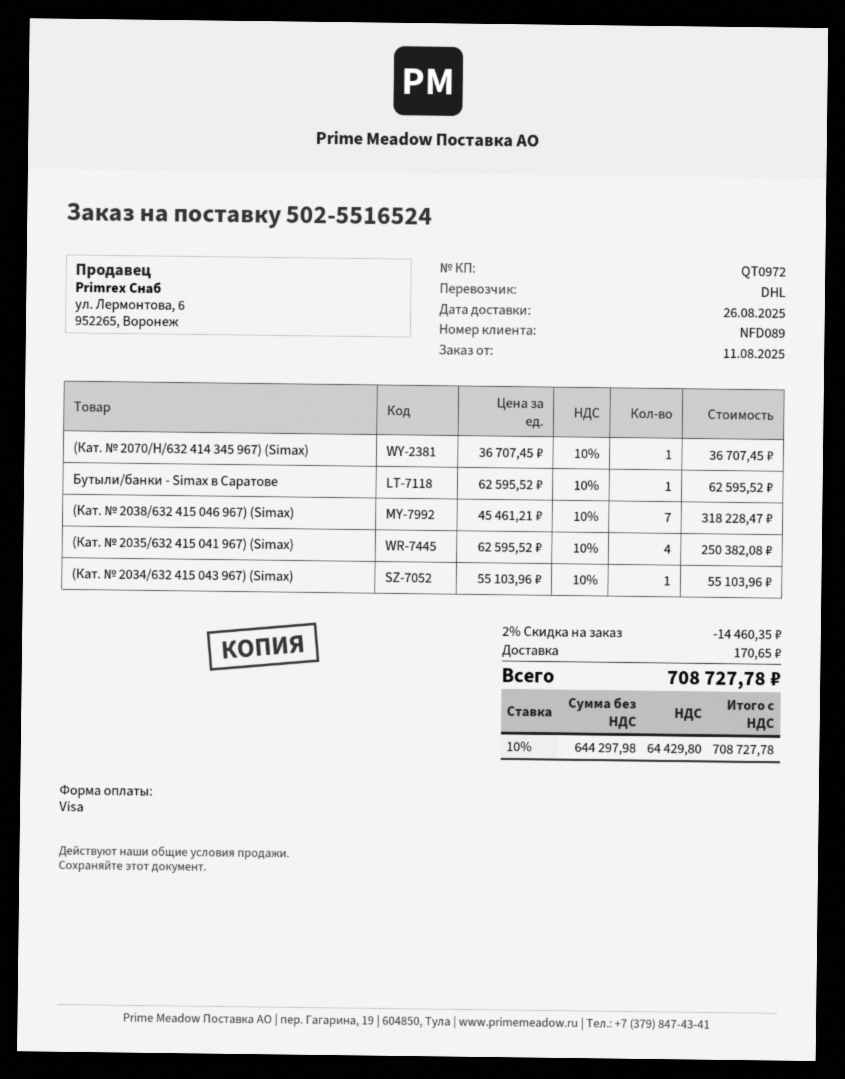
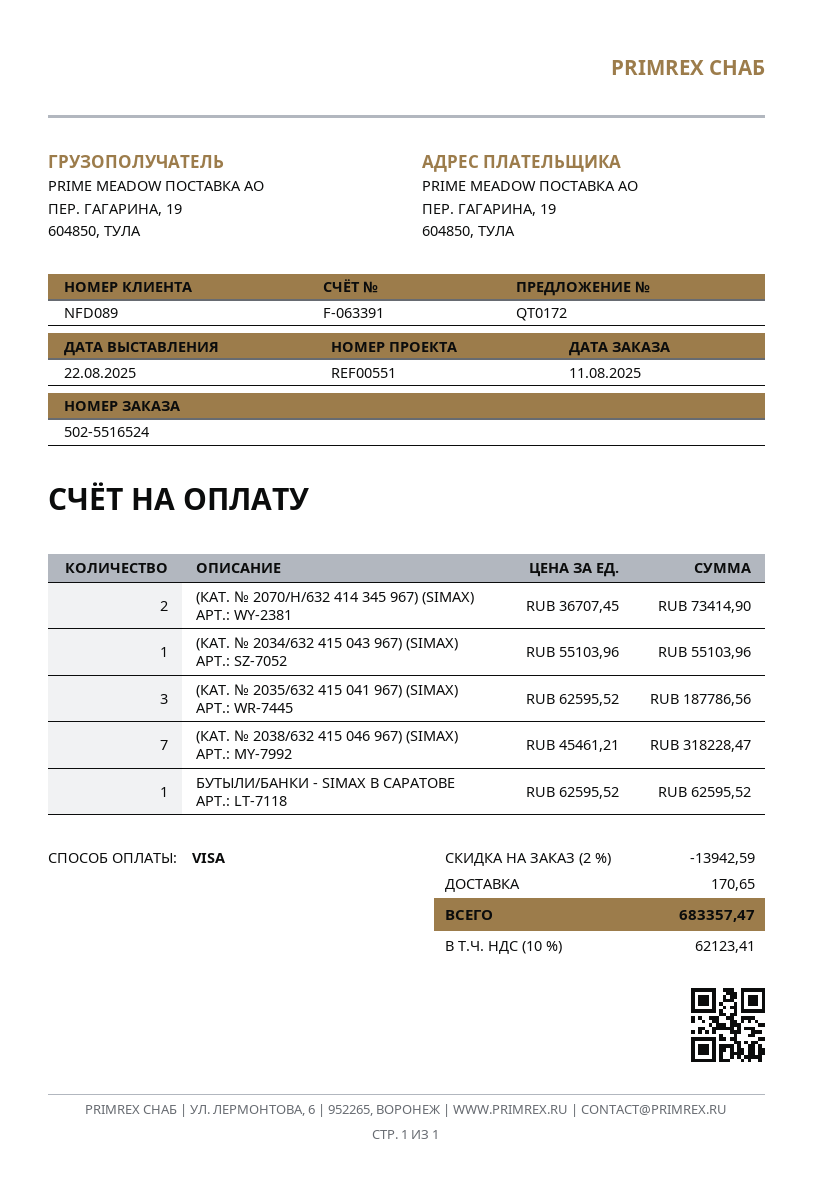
quote number: QT0972 -> QT0172
(Кат. № 2070/Н/632 414 345 967) (Simax): 1 x 36707.45 = 36707.45 -> 2 x 36707.45 = 73414.90
(Кат. № 2035/632 415 041 967) (Simax): 4 x 62595.52 = 250382.08 -> 3 x 62595.52 = 187786.56
discount: 2% = 14460.35 -> 2% = 13942.59
tax: 10% = 64429.80 -> 10% = 62123.41
total: 708727.78 -> 683357.47

